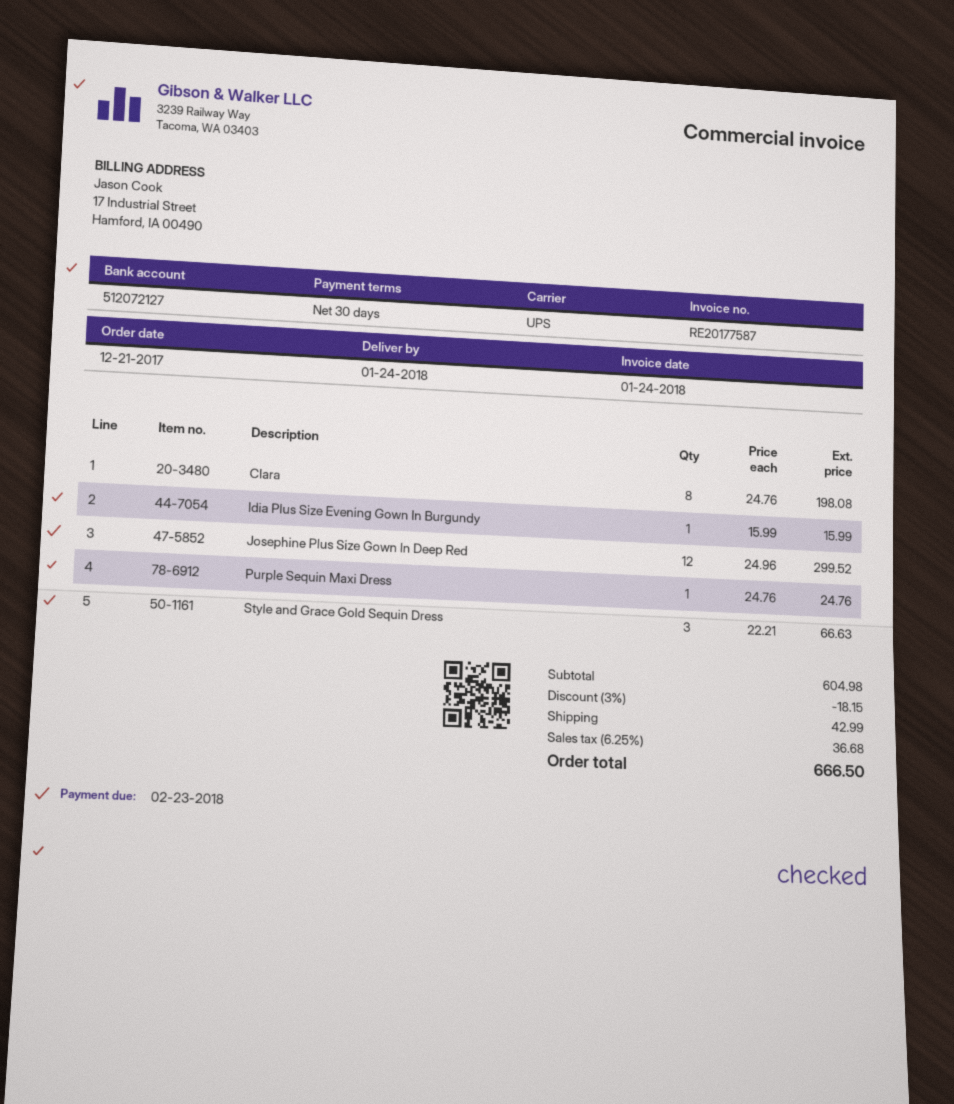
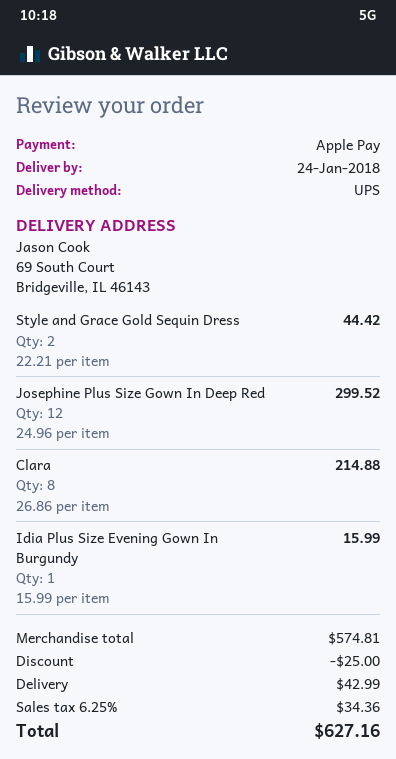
Clara: 8 x 24.76 = 198.08 -> 8 x 26.86 = 214.88
Purple Sequin Maxi Dress: 1 x 24.76 = 24.76 -> none
Style and Grace Gold Sequin Dress: 3 x 22.21 = 66.63 -> 2 x 22.21 = 44.42
subtotal: 604.98 -> 574.81
discount: 18.15 -> 25.00
tax: 6.25% = 36.68 -> 6.25% = 34.36
total: 666.50 -> 627.16

